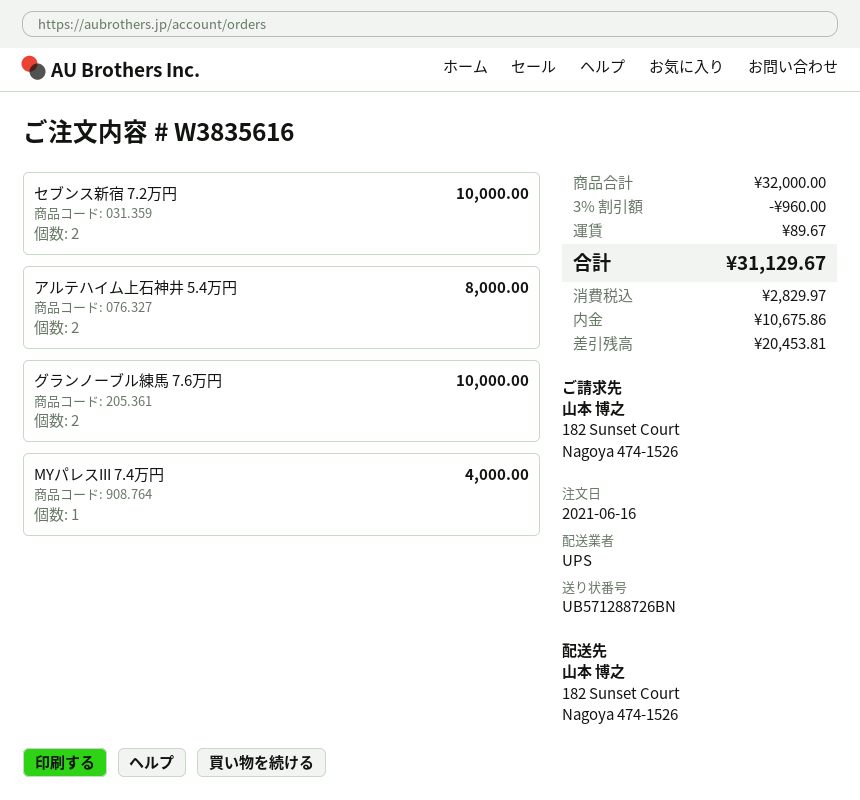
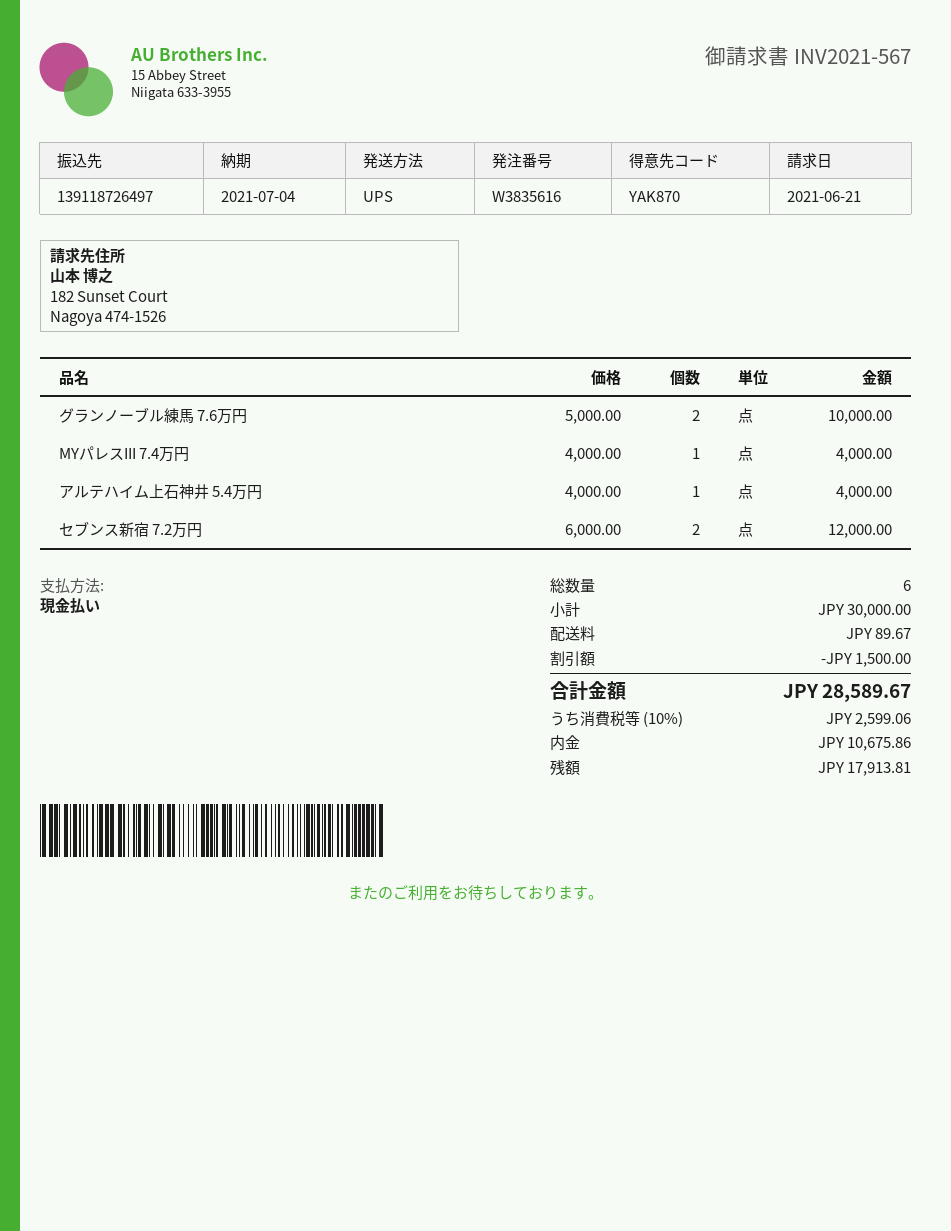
セブンス新宿 7.2万円: 2 for 10000.00 -> 2 for 12000.00
アルテハイム上石神井 5.4万円: 2 for 8000.00 -> 1 for 4000.00
subtotal: 32000.00 -> 30000.00
discount: 960.00 -> 1500.00
tax: 2829.97 -> 2599.06
total: 31129.67 -> 28589.67
balance: 20453.81 -> 17913.81

